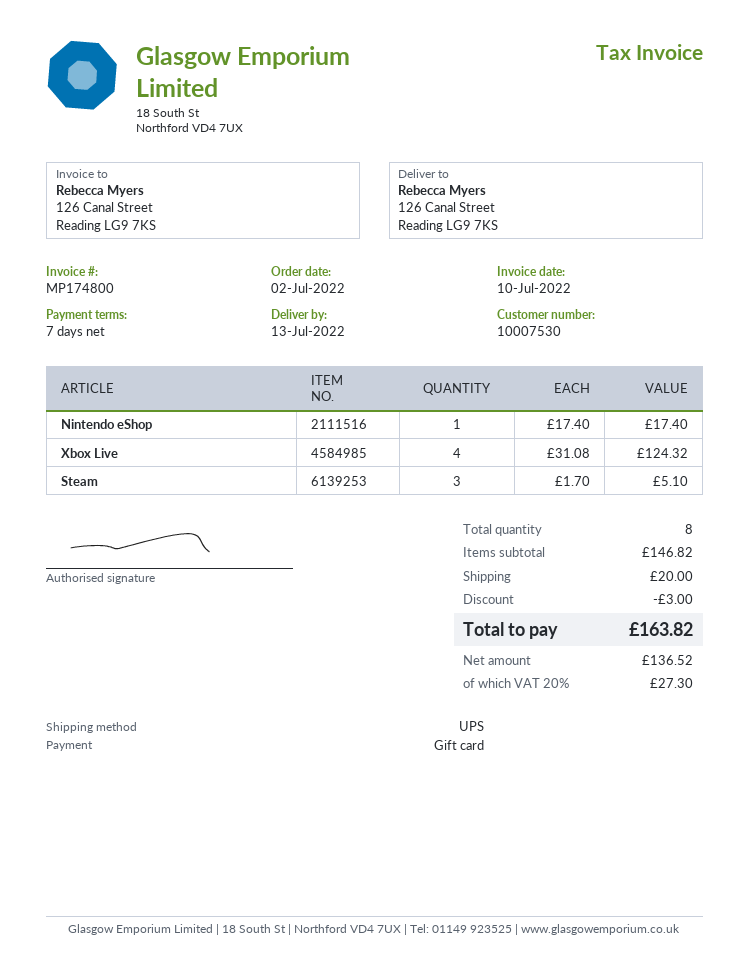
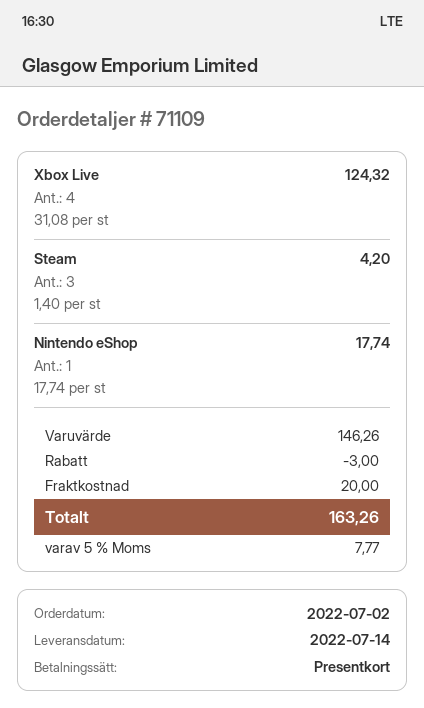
delivery date: 2022-07-13 -> 2022-07-14
Nintendo eShop: 1 x 17.40 = 17.40 -> 1 x 17.74 = 17.74
Steam: 3 x 1.70 = 5.10 -> 3 x 1.40 = 4.20
subtotal: 146.82 -> 146.26
tax: 20% = 27.30 -> 5% = 7.77
total: 163.82 -> 163.26

